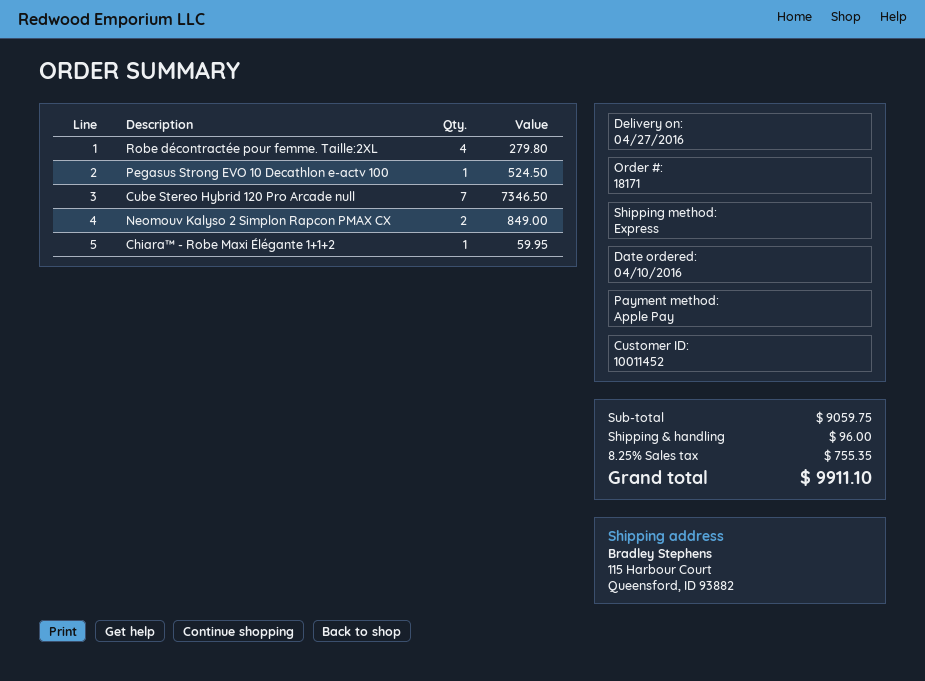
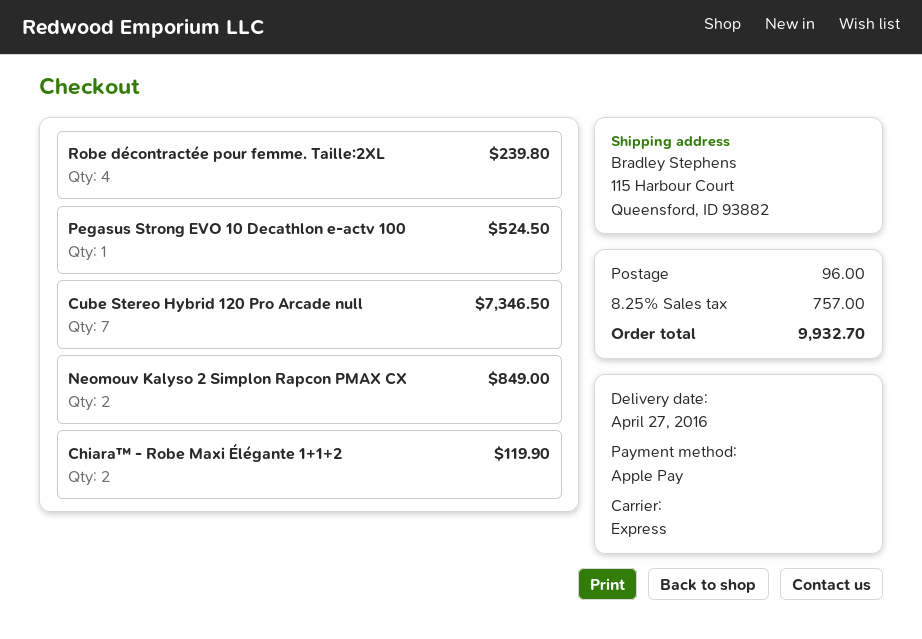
Robe décontractée pour femme. Taille:2XL: 4 for 279.80 -> 4 for 239.80
Chiara™ - Robe Maxi Élégante 1+1+2: 1 for 59.95 -> 2 for 119.90
tax: 8.25% = 755.35 -> 8.25% = 757.00
total: 9911.10 -> 9932.70

